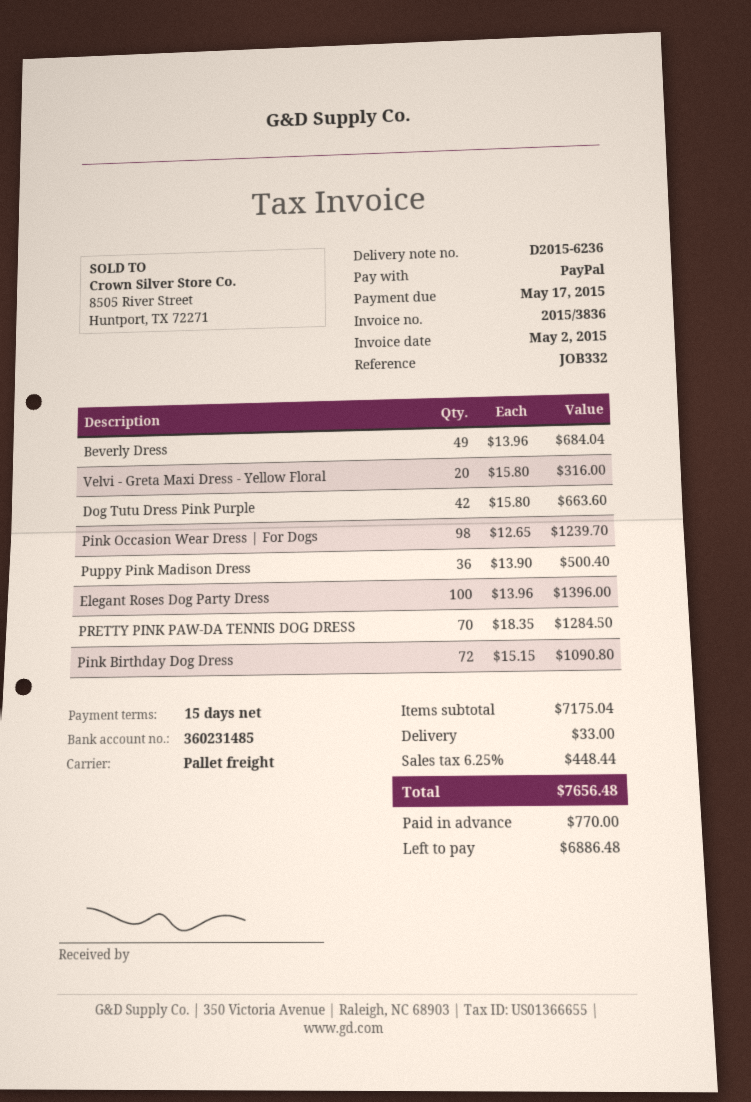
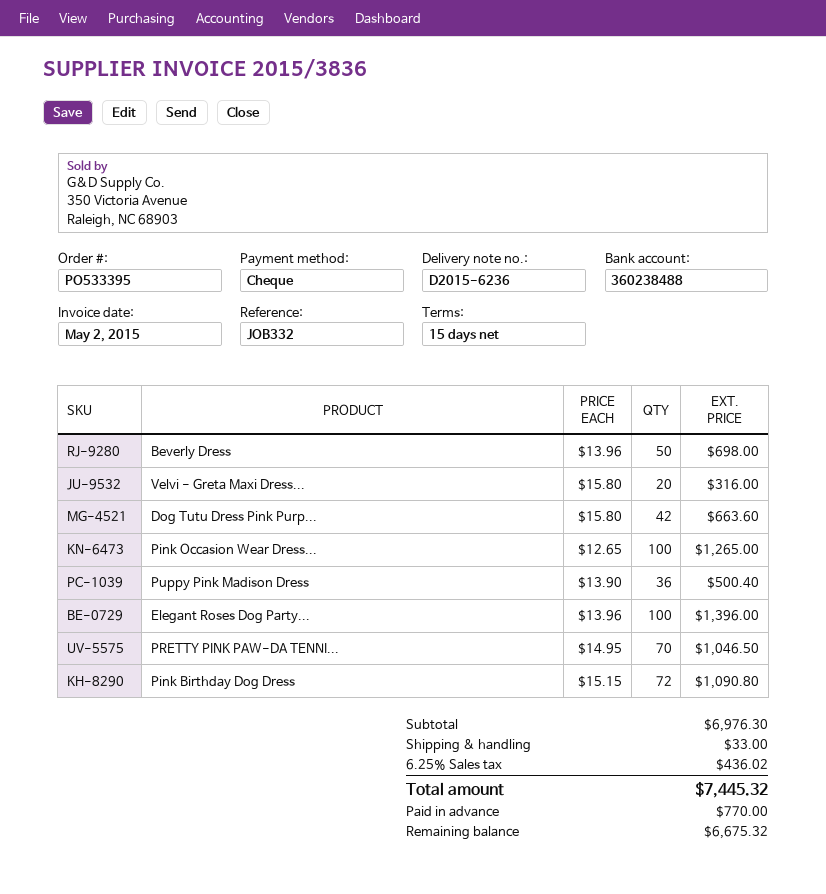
payment method: PayPal -> cheque
bank account: 360231485 -> 360238488
Beverly Dress: 49 x 13.96 = 684.04 -> 50 x 13.96 = 698.00
Pink Occasion Wear Dress | For Dogs: 98 x 12.65 = 1239.70 -> 100 x 12.65 = 1265.00
PRETTY PINK PAW-DA TENNIS DOG DRESS: 70 x 18.35 = 1284.50 -> 70 x 14.95 = 1046.50
subtotal: 7175.04 -> 6976.30
tax: 6.25% = 448.44 -> 6.25% = 436.02
total: 7656.48 -> 7445.32
balance: 6886.48 -> 6675.32

